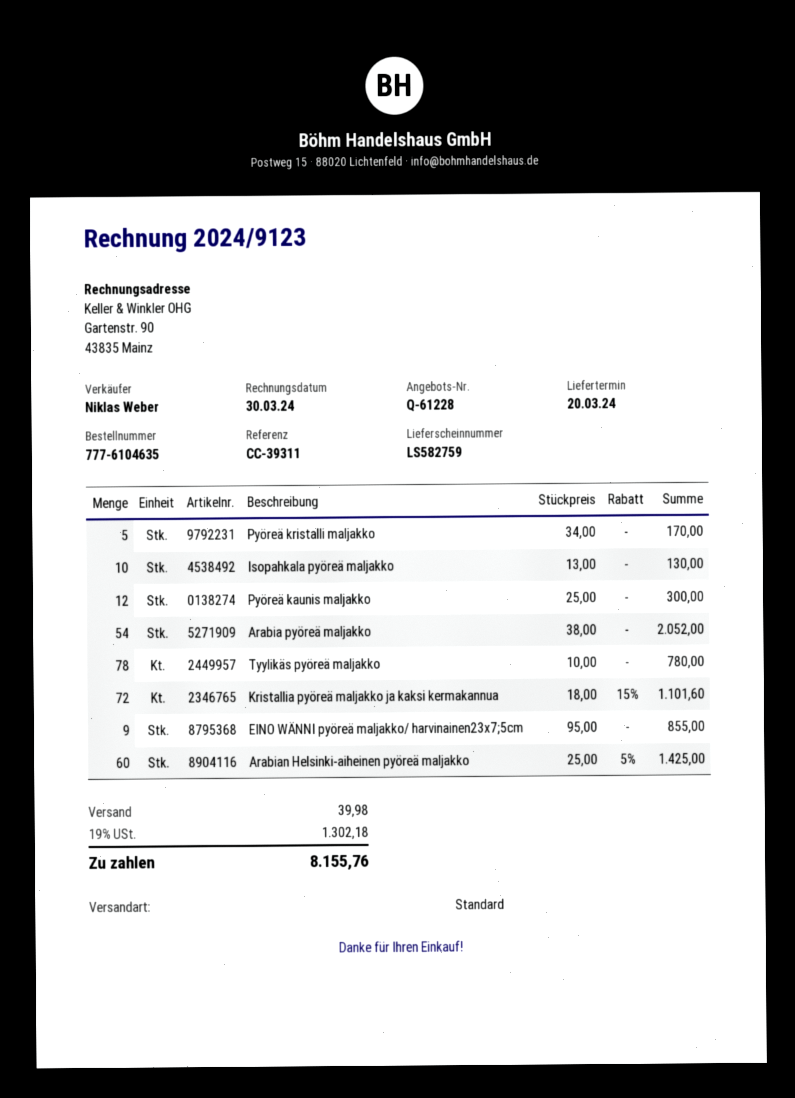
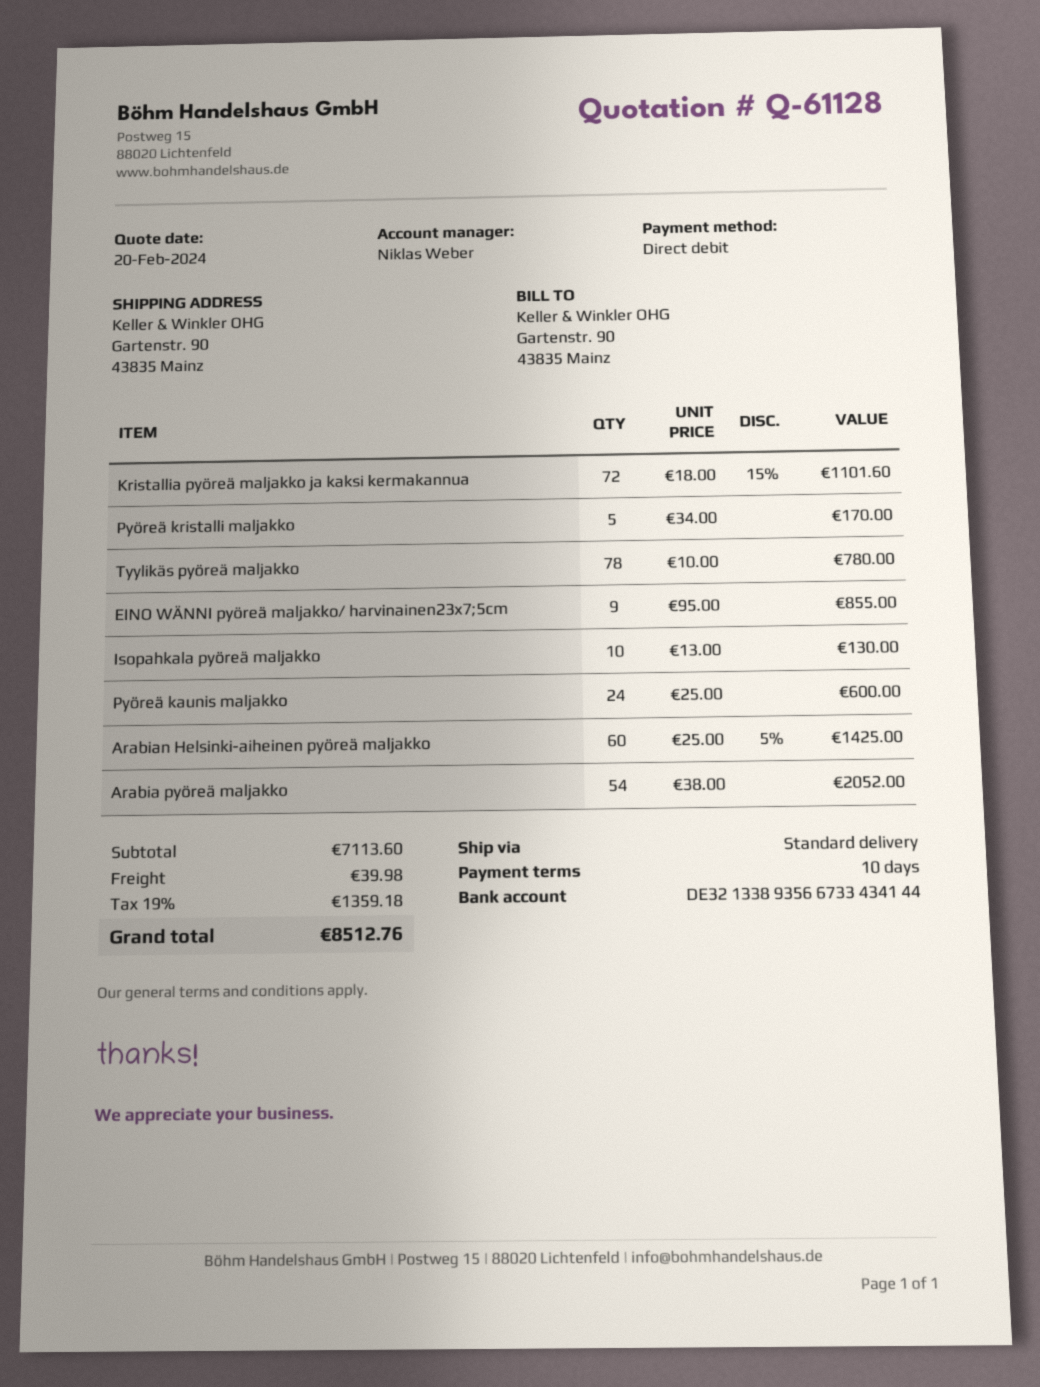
quote number: Q-61228 -> Q-61128
Pyöreä kaunis maljakko: 12 x 25.00 = 300.00 -> 24 x 25.00 = 600.00
tax: 19% = 1302.18 -> 19% = 1359.18
total: 8155.76 -> 8512.76

